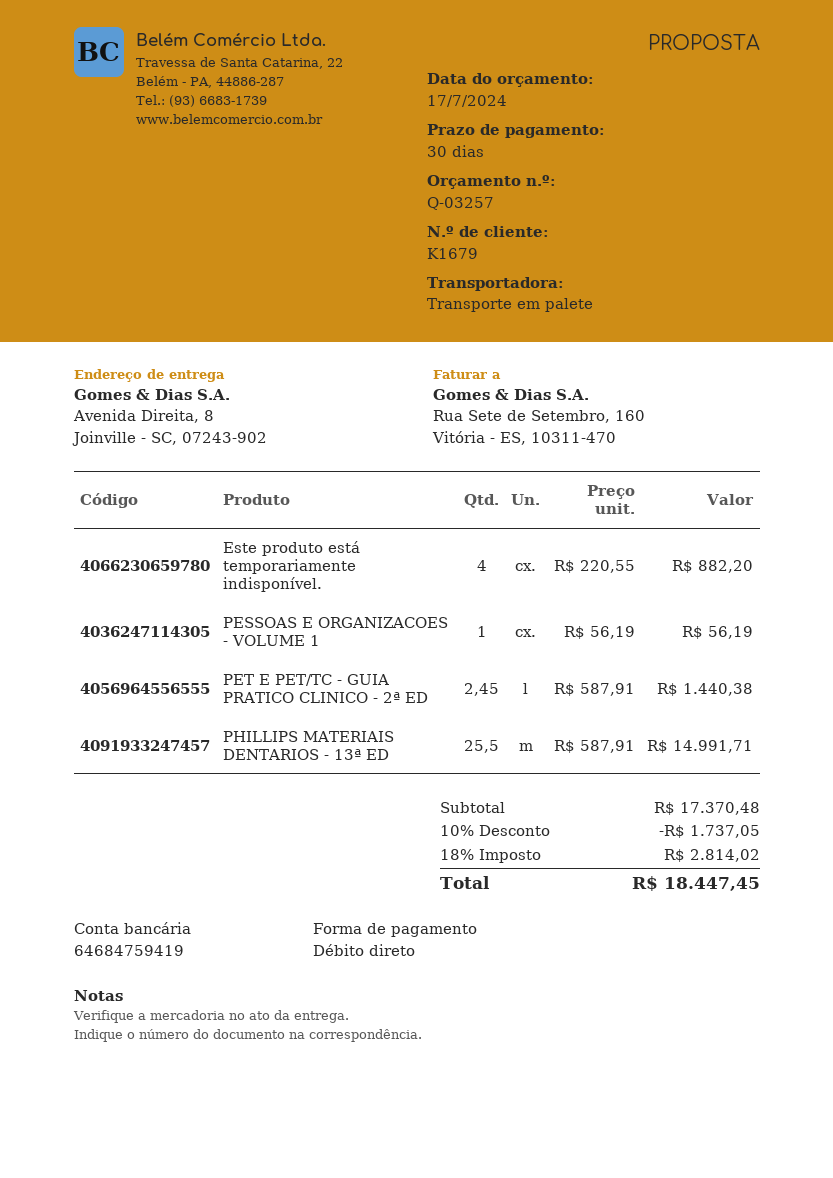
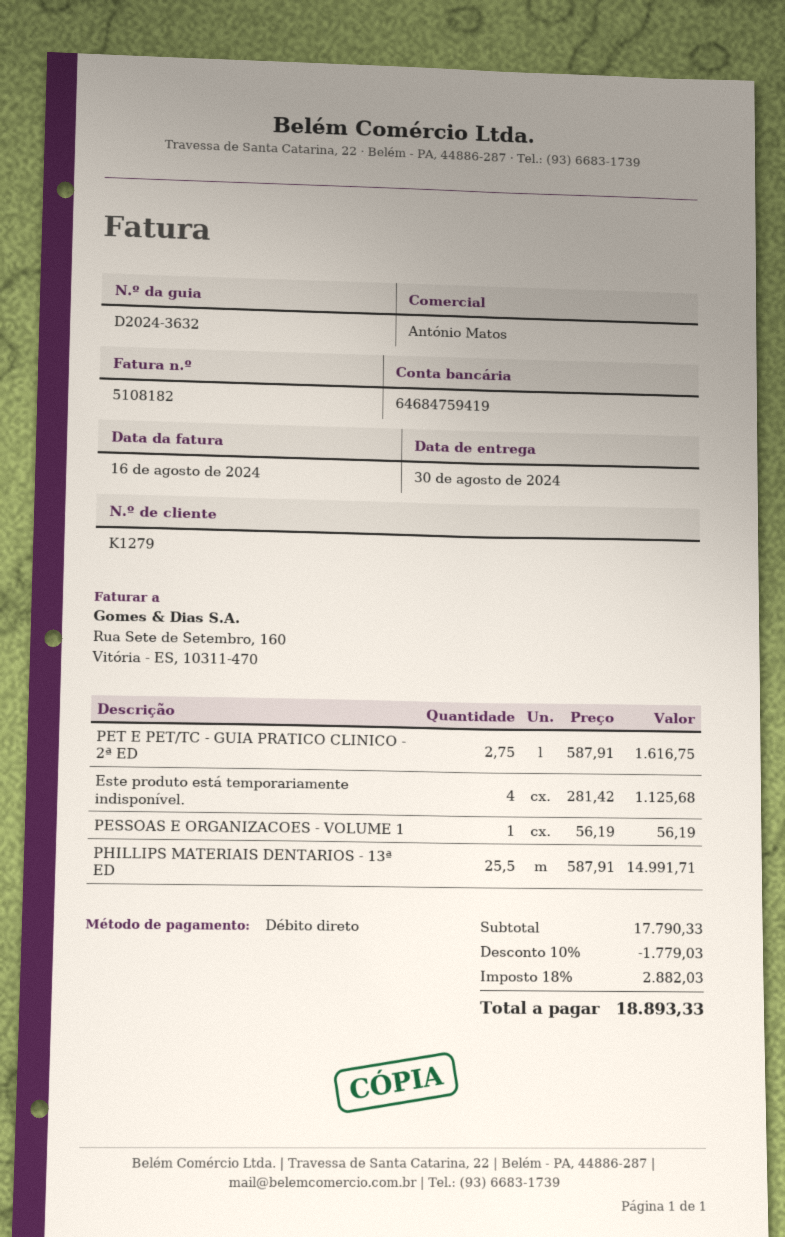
customer number: K1679 -> K1279
Este produto está temporariamente indisponível.: 4 x 220.55 = 882.20 -> 4 x 281.42 = 1125.68
PET E PET/TC - GUIA PRATICO CLINICO - 2ª ED: 2.45 x 587.91 = 1440.38 -> 2.75 x 587.91 = 1616.75
subtotal: 17370.48 -> 17790.33
discount: 10% = 1737.05 -> 10% = 1779.03
tax: 18% = 2814.02 -> 18% = 2882.03
total: 18447.45 -> 18893.33

